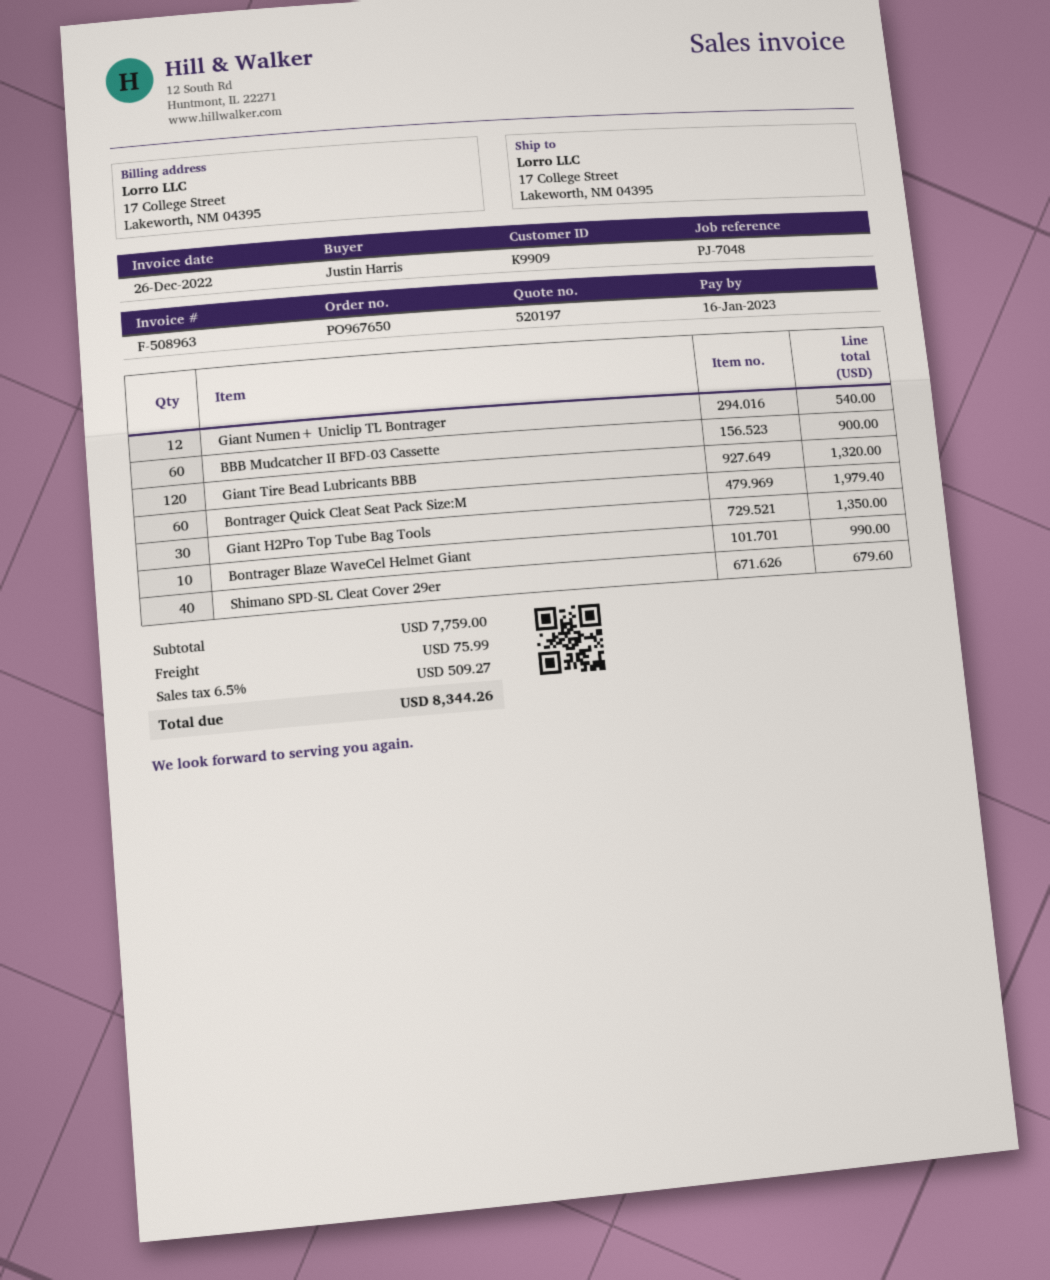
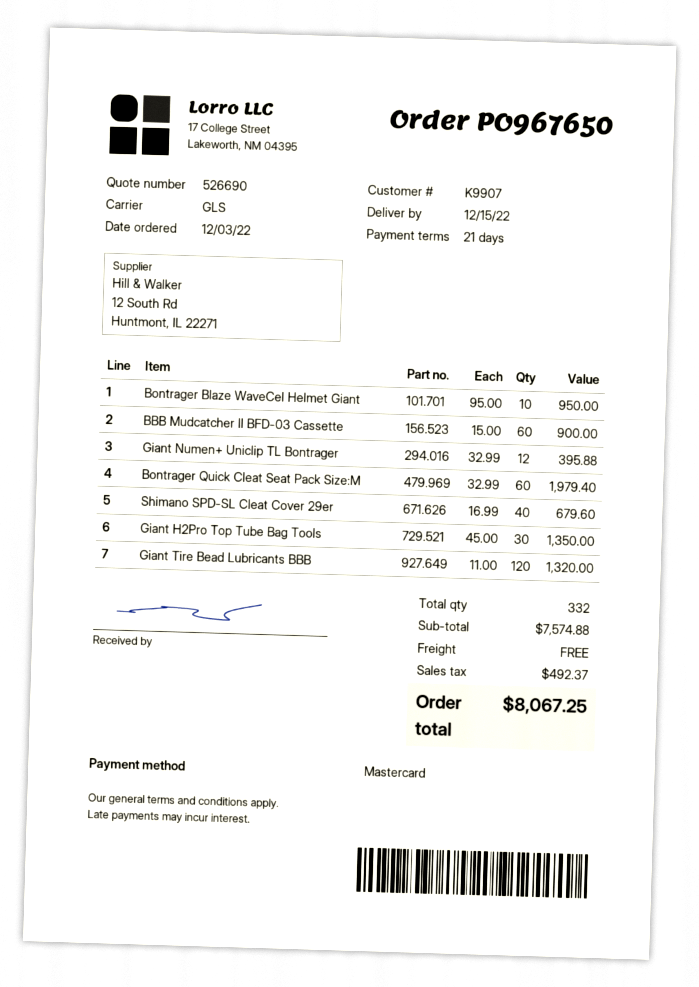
quote number: 520197 -> 526690
customer number: K9909 -> K9907
Giant Numen+ Uniclip TL Bontrager: 12 for 540.00 -> 12 for 395.88
Bontrager Blaze WaveCel Helmet Giant: 10 for 990.00 -> 10 for 950.00
subtotal: 7759.00 -> 7574.88
shipping: 75.99 -> 0.00
tax: 509.27 -> 492.37
total: 8344.26 -> 8067.25

